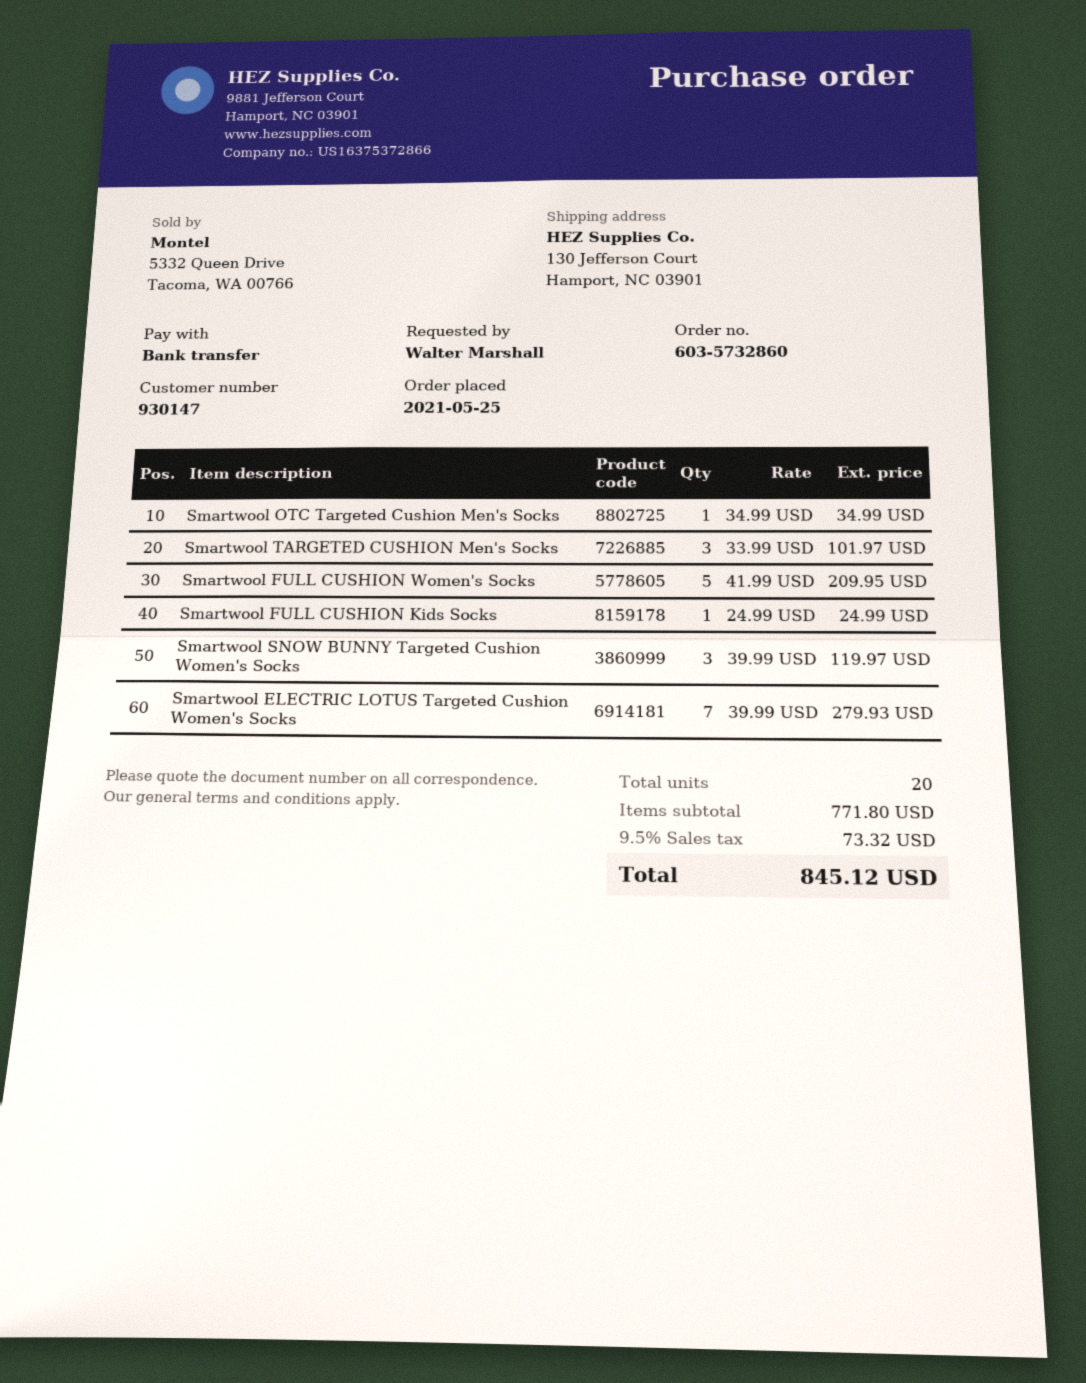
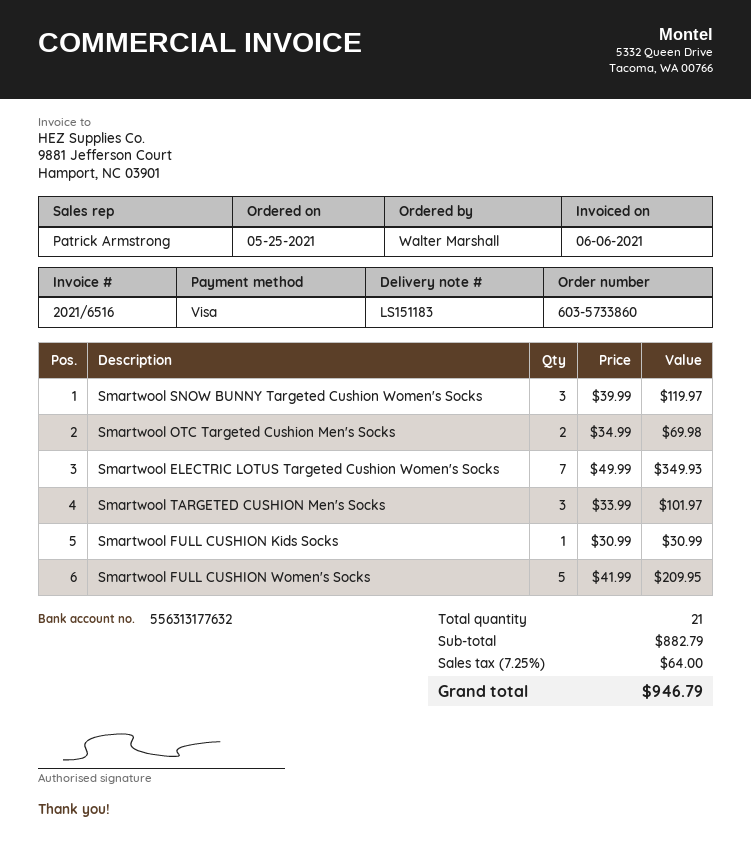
order number: 603-5732860 -> 603-5733860
payment method: bank transfer -> Visa
Smartwool OTC Targeted Cushion Men's Socks: 1 x 34.99 = 34.99 -> 2 x 34.99 = 69.98
Smartwool FULL CUSHION Kids Socks: 1 x 24.99 = 24.99 -> 1 x 30.99 = 30.99
Smartwool ELECTRIC LOTUS Targeted Cushion Women's Socks: 7 x 39.99 = 279.93 -> 7 x 49.99 = 349.93
total quantity: 20 -> 21
subtotal: 771.80 -> 882.79
tax: 9.5% = 73.32 -> 7.25% = 64.00
total: 845.12 -> 946.79

